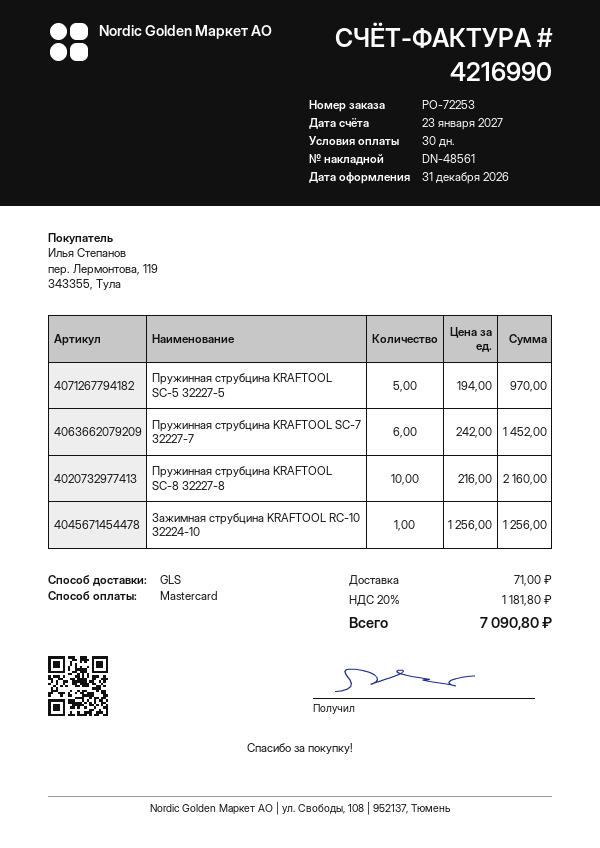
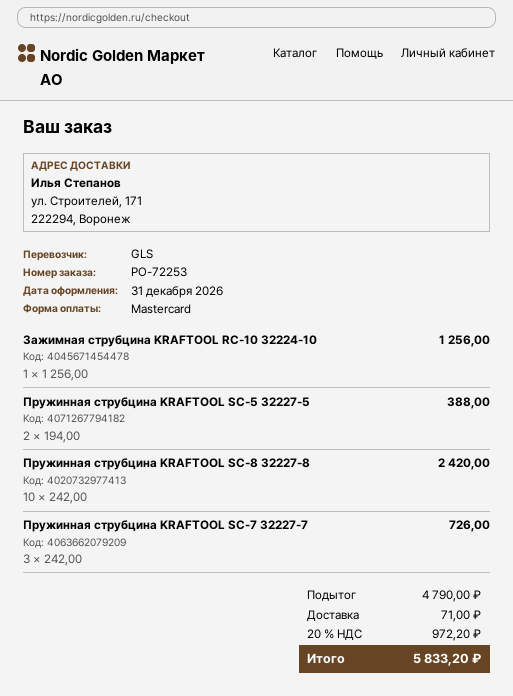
Пружинная струбцина KRAFTOOL SC-5 32227-5: 5 x 194.00 = 970.00 -> 2 x 194.00 = 388.00
Пружинная струбцина KRAFTOOL SC-7 32227-7: 6 x 242.00 = 1452.00 -> 3 x 242.00 = 726.00
Пружинная струбцина KRAFTOOL SC-8 32227-8: 10 x 216.00 = 2160.00 -> 10 x 242.00 = 2420.00
tax: 20% = 1181.80 -> 20% = 972.20
total: 7090.80 -> 5833.20

